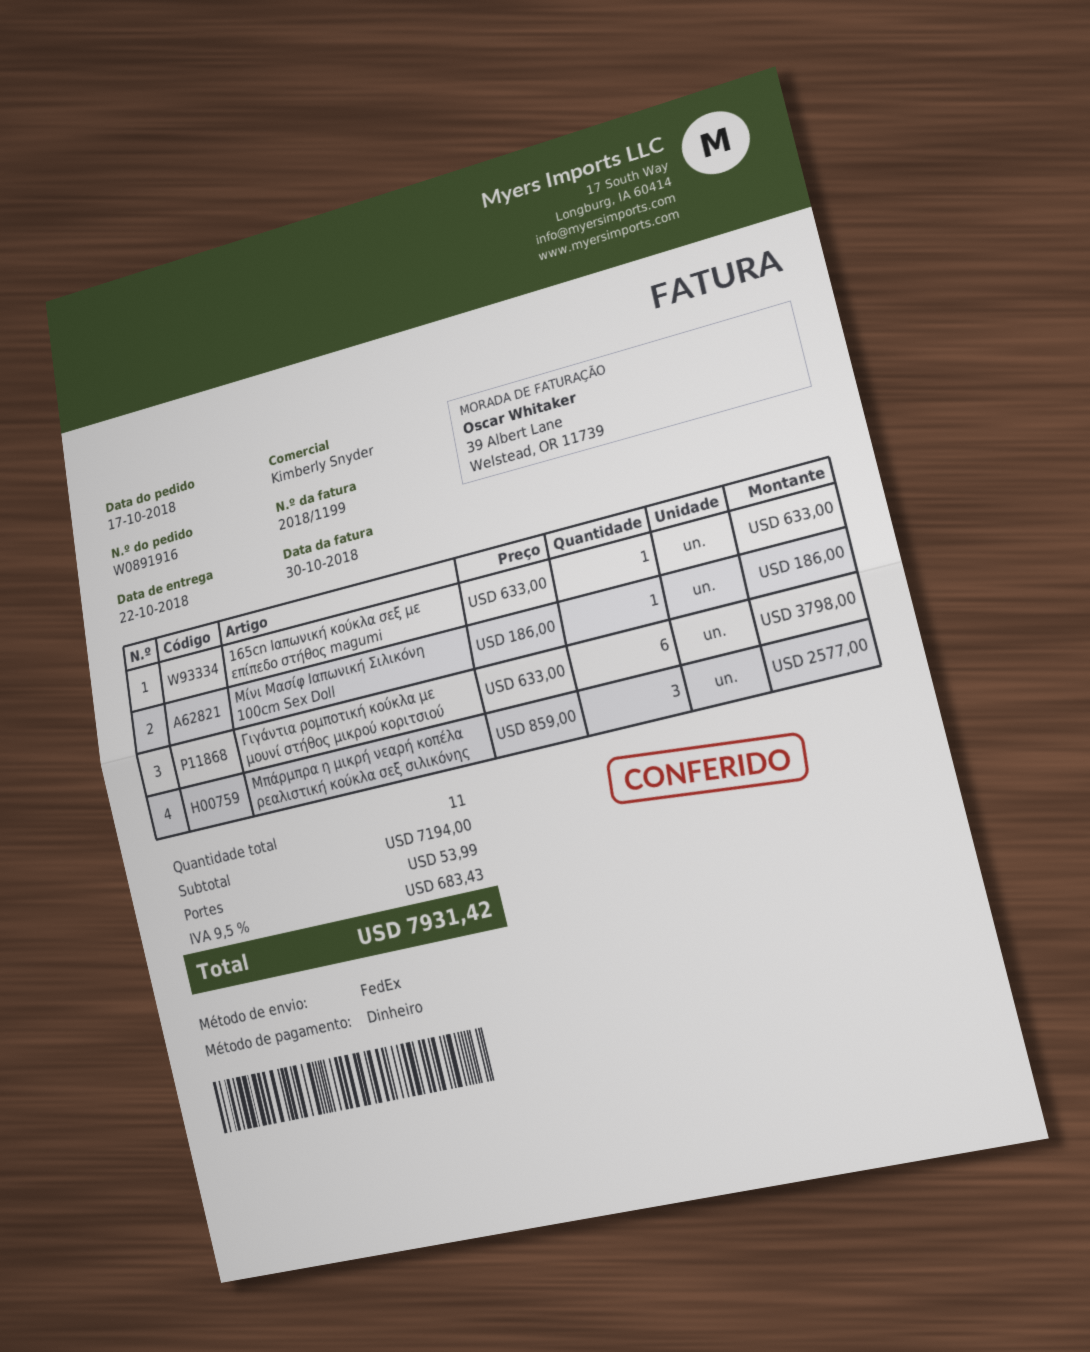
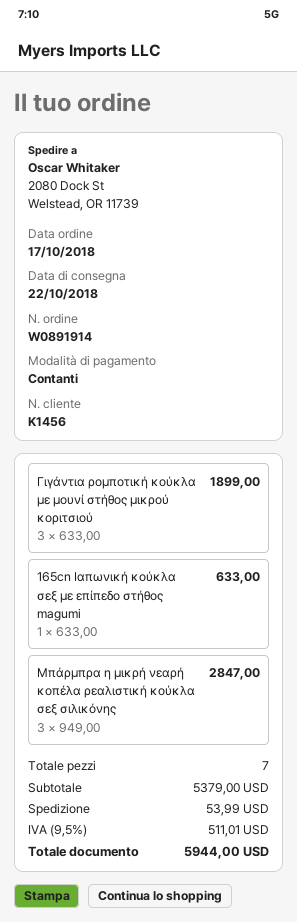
order number: W0891916 -> W0891914
Μίνι Μασίφ Ιαπωνική Σιλικόνη 100cm Sex Doll: 1 x 186.00 = 186.00 -> none
Γιγάντια ρομποτική κούκλα με μουνί στήθος μικρού κοριτσιού: 6 x 633.00 = 3798.00 -> 3 x 633.00 = 1899.00
Μπάρμπρα η μικρή νεαρή κοπέλα ρεαλιστική κούκλα σεξ σιλικόνης: 3 x 859.00 = 2577.00 -> 3 x 949.00 = 2847.00
total quantity: 11 -> 7
subtotal: 7194.00 -> 5379.00
tax: 9.5% = 683.43 -> 9.5% = 511.01
total: 7931.42 -> 5944.00

